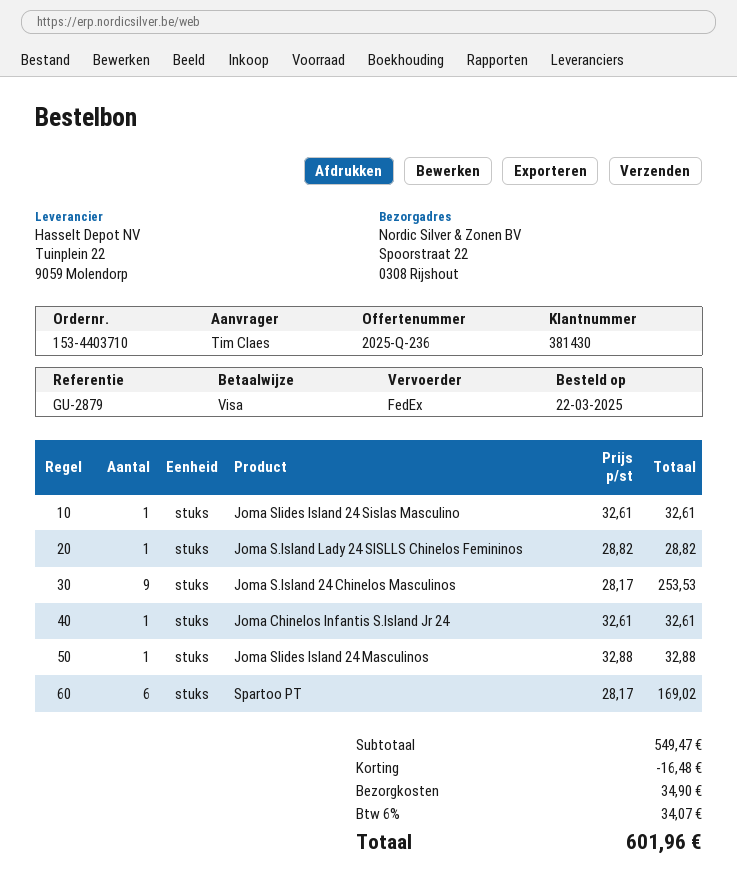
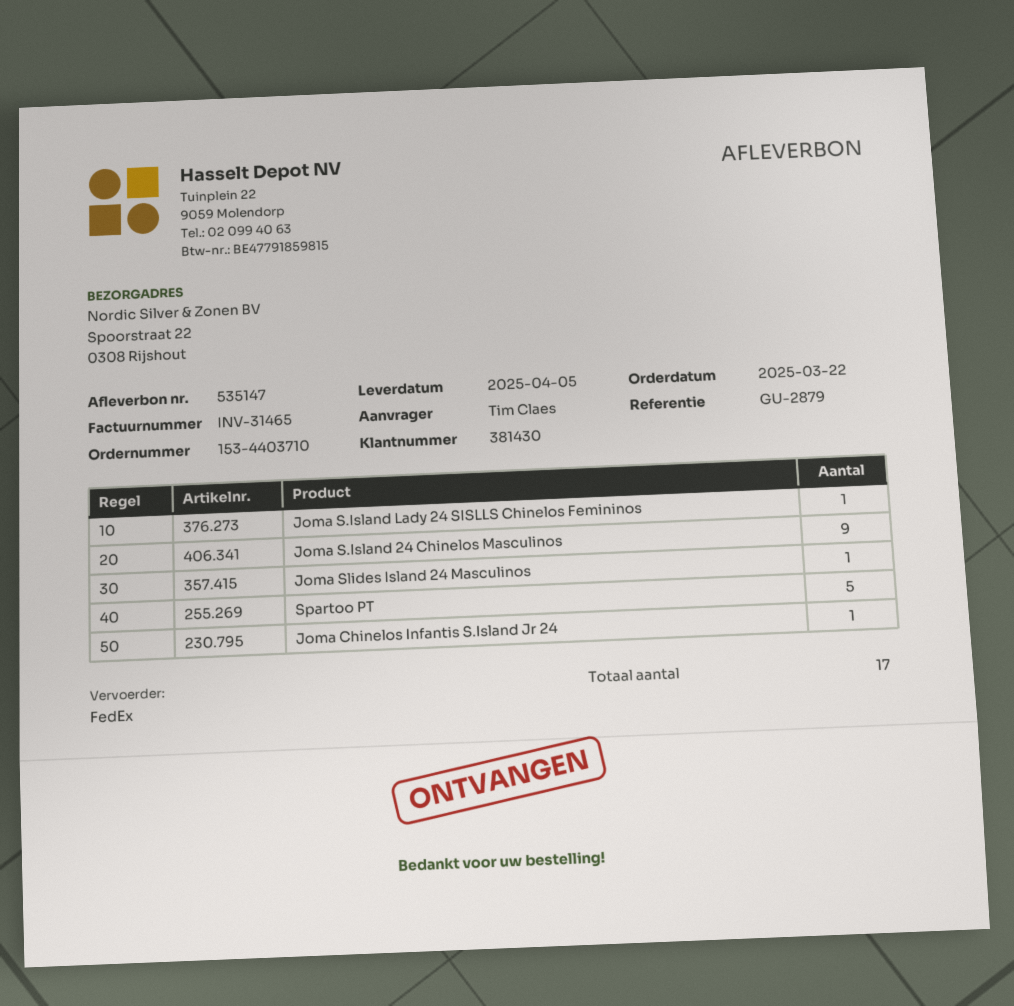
Joma Slides Island 24 Sislas Masculino: 1 -> none
Spartoo PT: 6 -> 5

